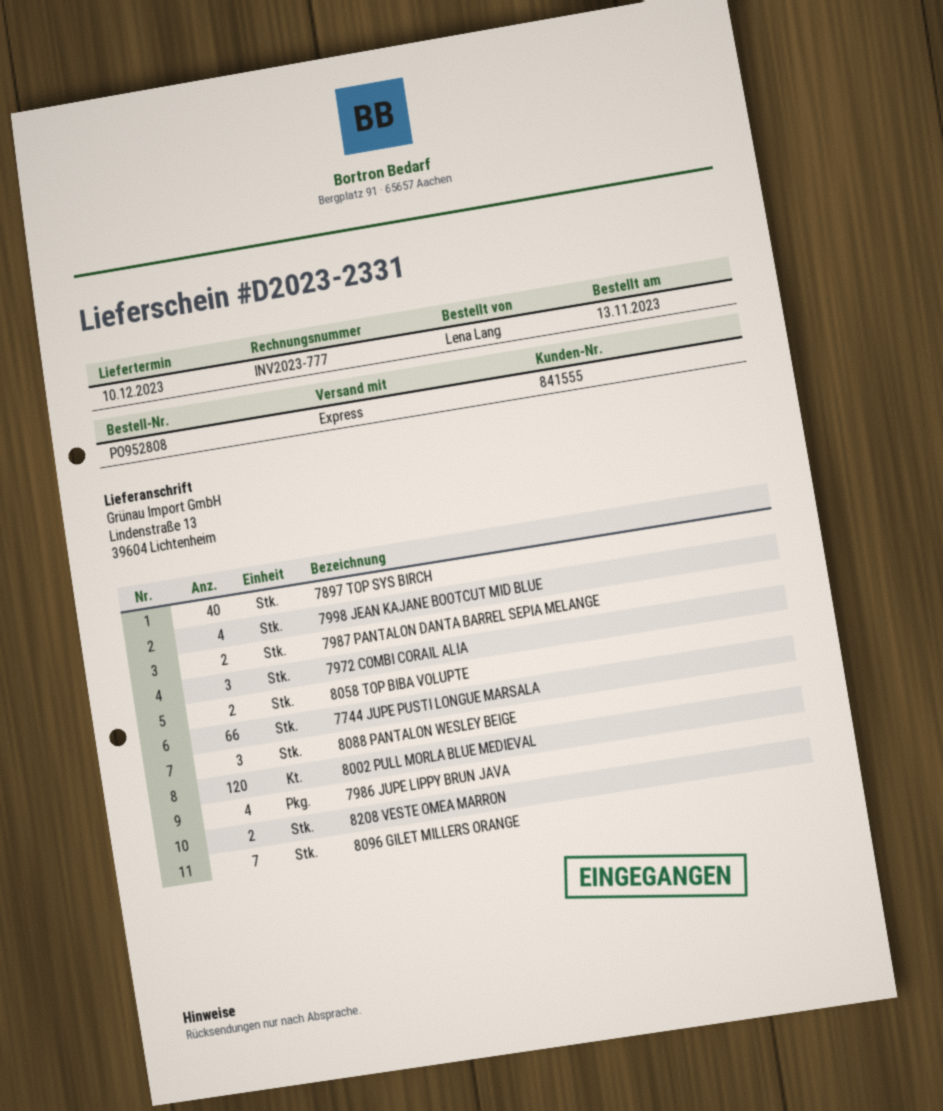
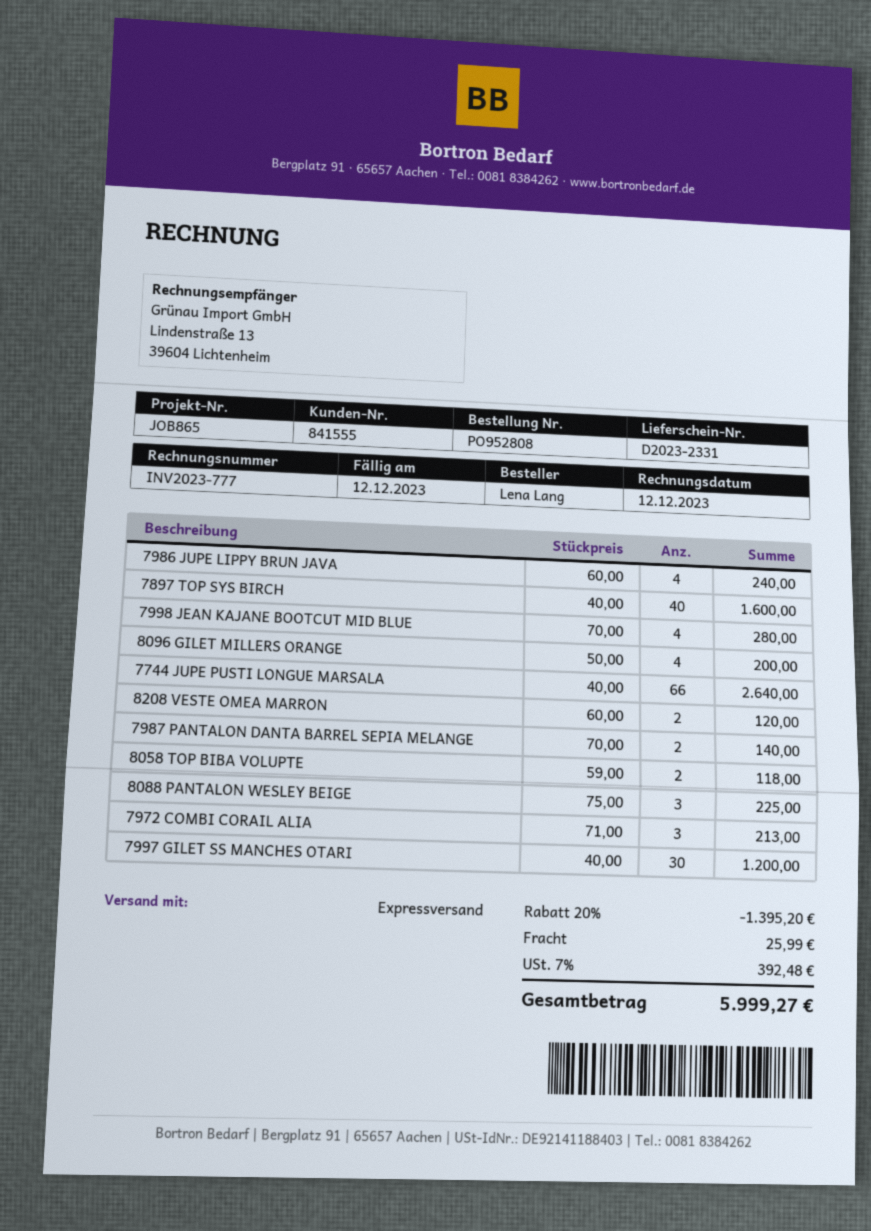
8002 PULL MORLA BLUE MEDIEVAL: 120 -> none
8096 GILET MILLERS ORANGE: 7 -> 4
7997 GILET SS MANCHES OTARI: none -> 30

